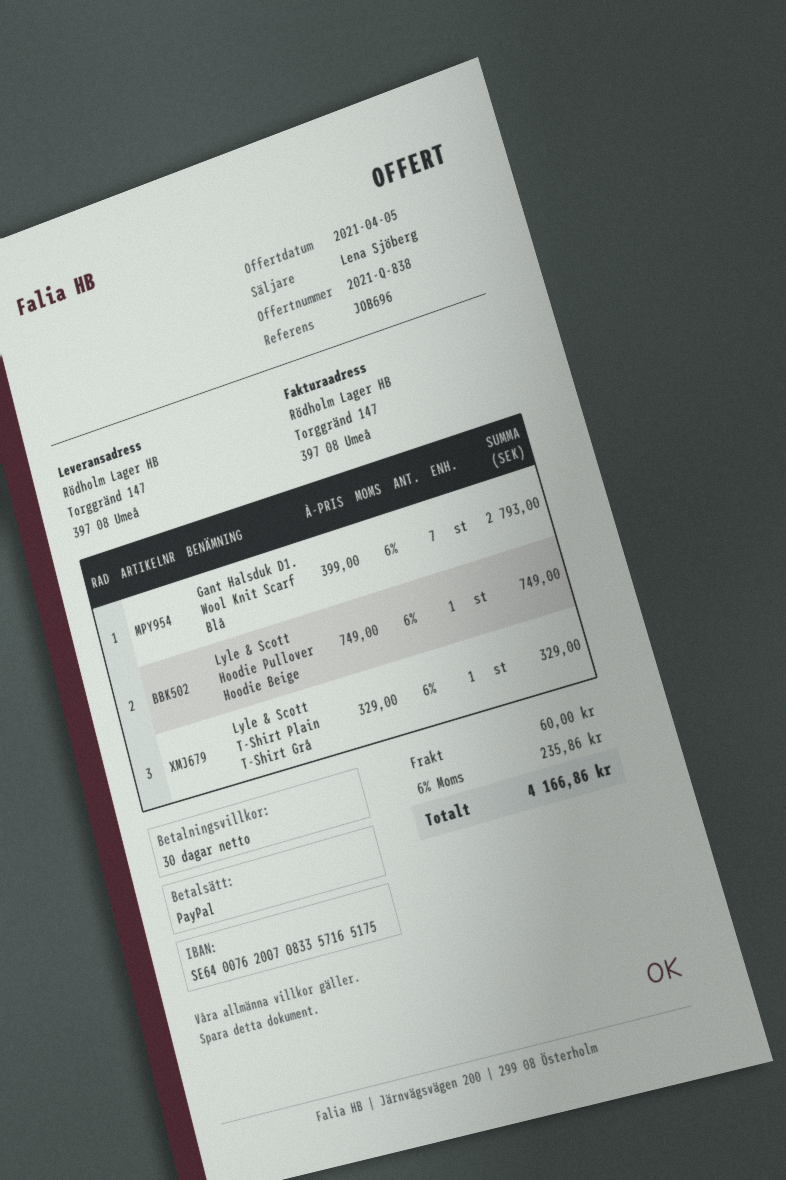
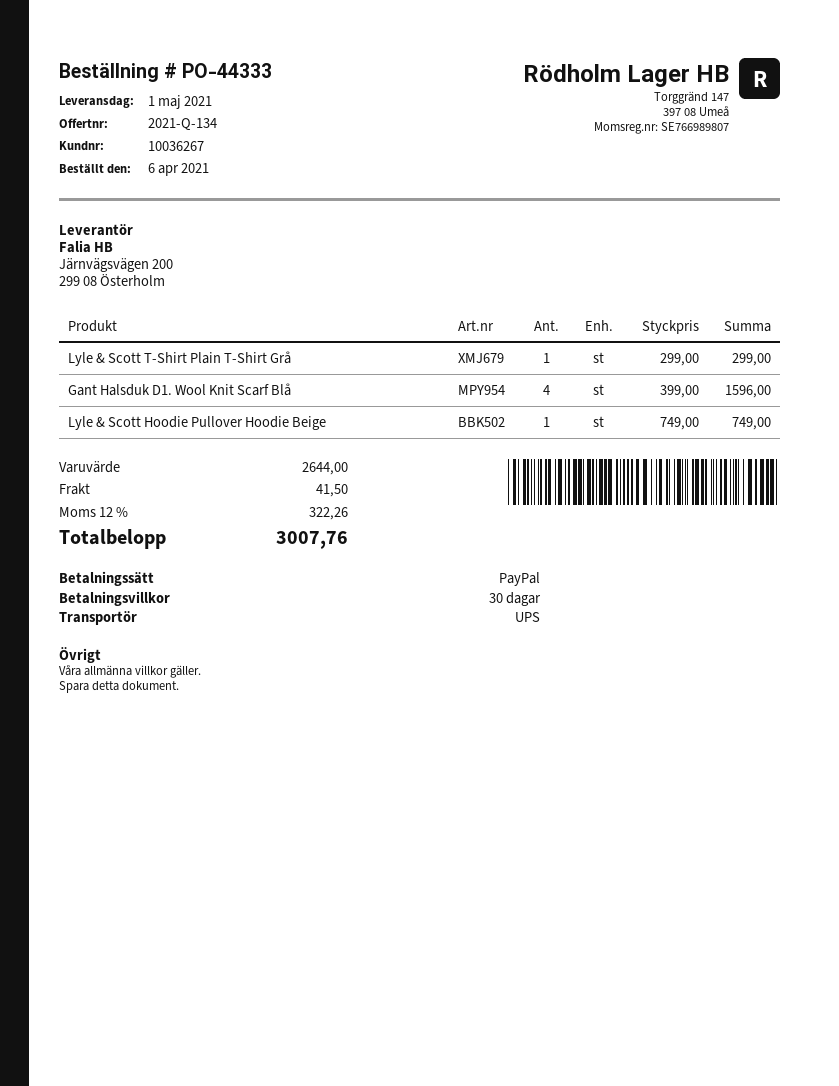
quote number: 2021-Q-838 -> 2021-Q-134
Gant Halsduk D1. Wool Knit Scarf Blå: 7 x 399.00 = 2793.00 -> 4 x 399.00 = 1596.00
Lyle & Scott T-Shirt Plain T-Shirt Grå: 1 x 329.00 = 329.00 -> 1 x 299.00 = 299.00
shipping: 60.00 -> 41.50
tax: 6% = 235.86 -> 12% = 322.26
total: 4166.86 -> 3007.76

